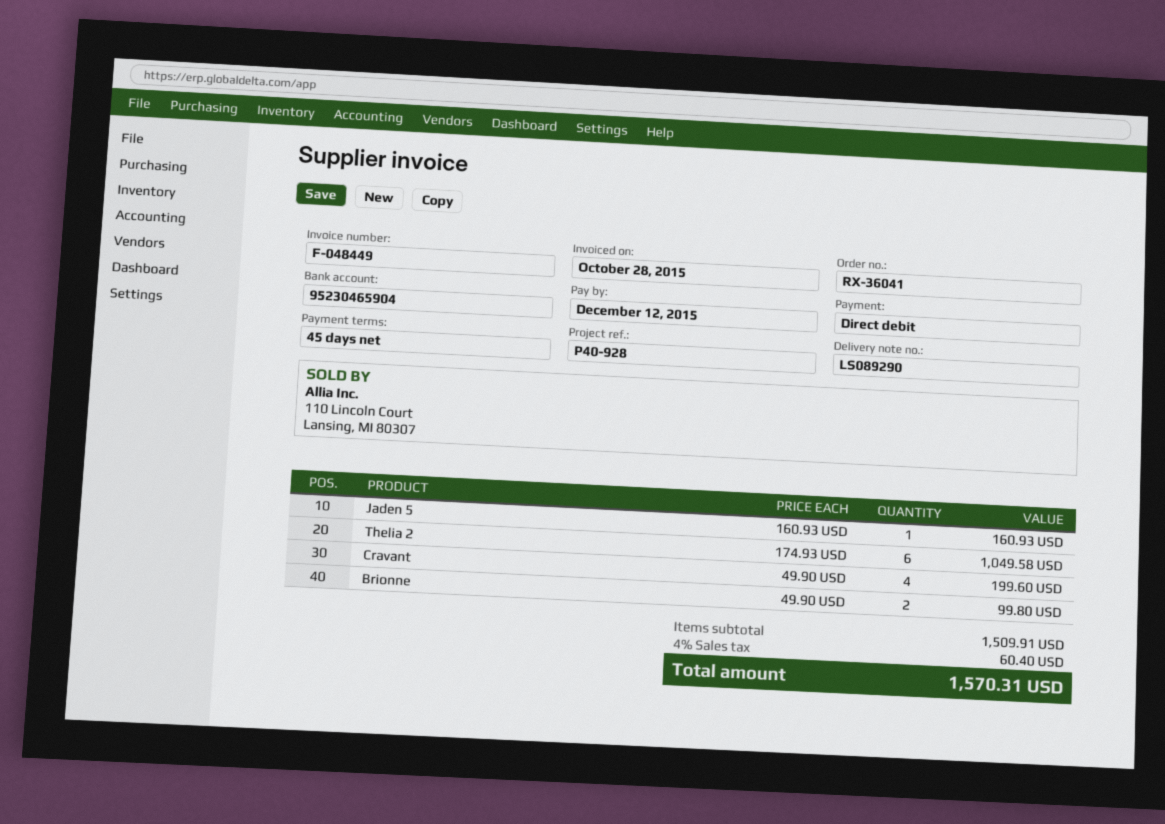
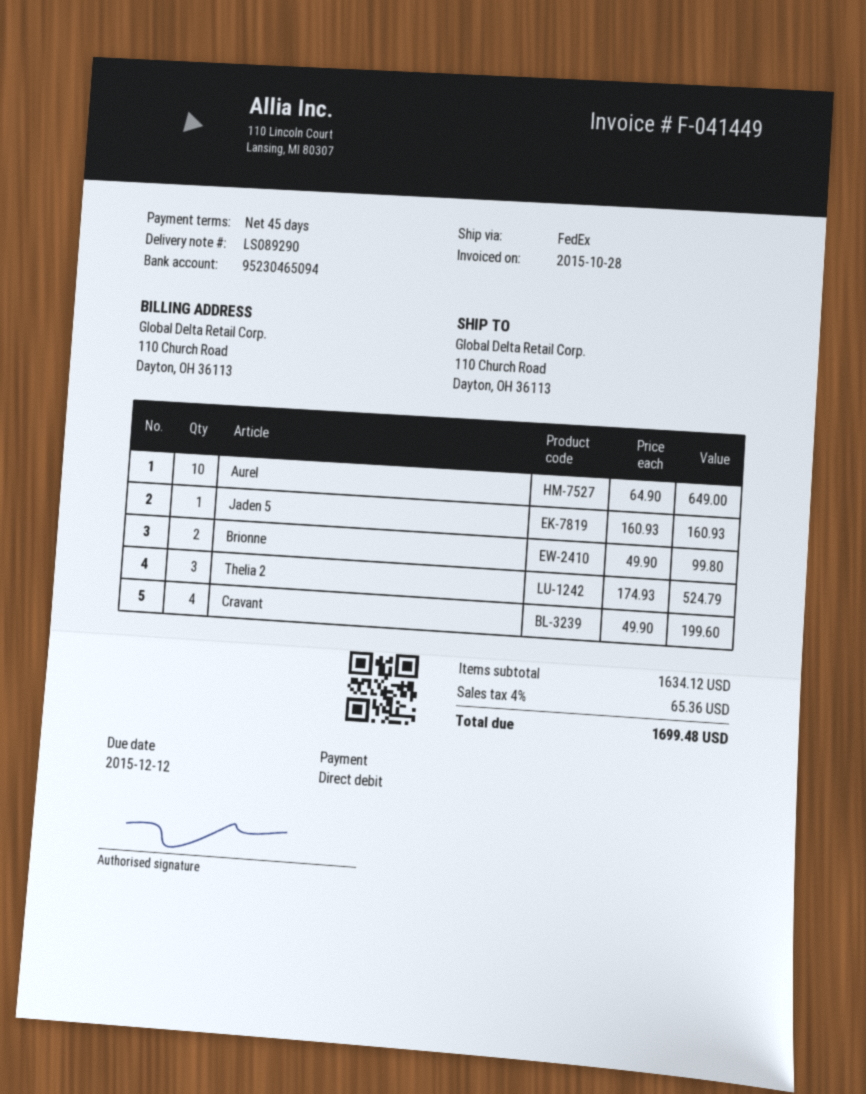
invoice number: F-048449 -> F-041449
bank account: 95230465904 -> 95230465094
Thelia 2: 6 x 174.93 = 1049.58 -> 3 x 174.93 = 524.79
Aurel: none -> 10 x 64.90 = 649.00
subtotal: 1509.91 -> 1634.12
tax: 4% = 60.40 -> 4% = 65.36
total: 1570.31 -> 1699.48

